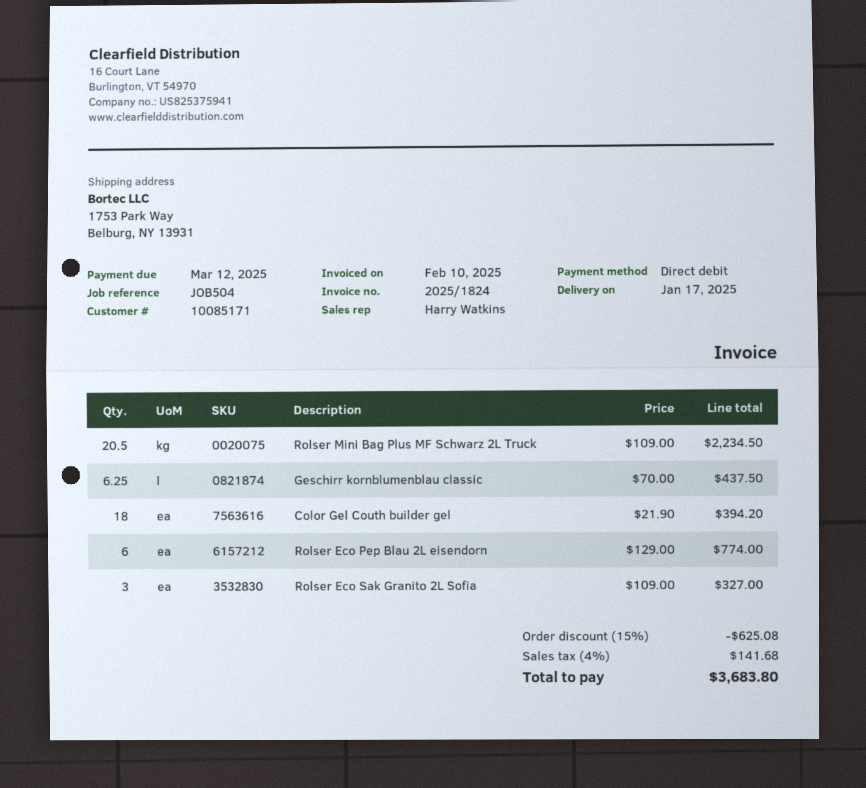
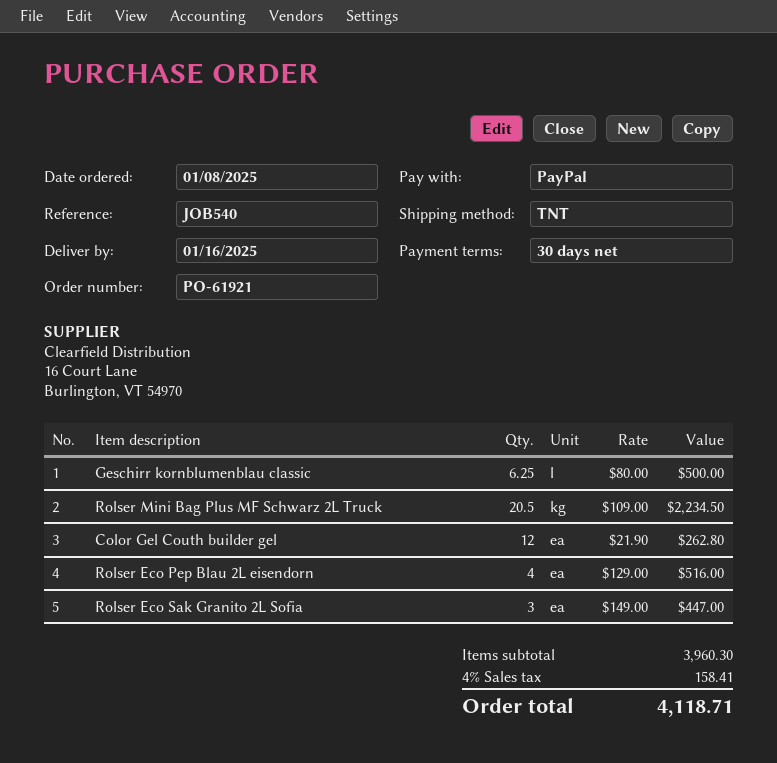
delivery date: 2025-01-17 -> 2025-01-16
reference: JOB504 -> JOB540
payment method: direct debit -> PayPal
Geschirr kornblumenblau classic: 6.25 x 70.00 = 437.50 -> 6.25 x 80.00 = 500.00
Color Gel Couth builder gel: 18 x 21.90 = 394.20 -> 12 x 21.90 = 262.80
Rolser Eco Pep Blau 2L eisendorn: 6 x 129.00 = 774.00 -> 4 x 129.00 = 516.00
Rolser Eco Sak Granito 2L Sofia: 3 x 109.00 = 327.00 -> 3 x 149.00 = 447.00
discount: 15% = 625.08 -> none
tax: 4% = 141.68 -> 4% = 158.41
total: 3683.80 -> 4118.71

